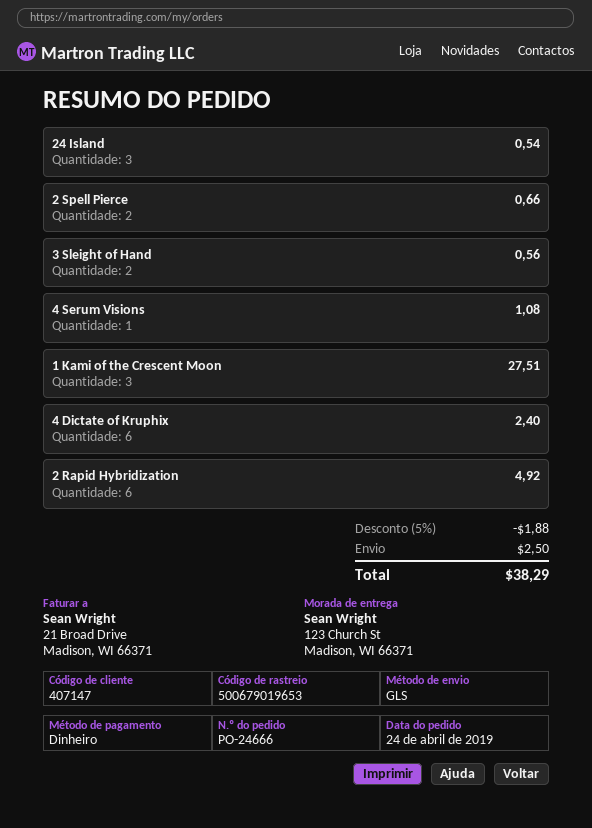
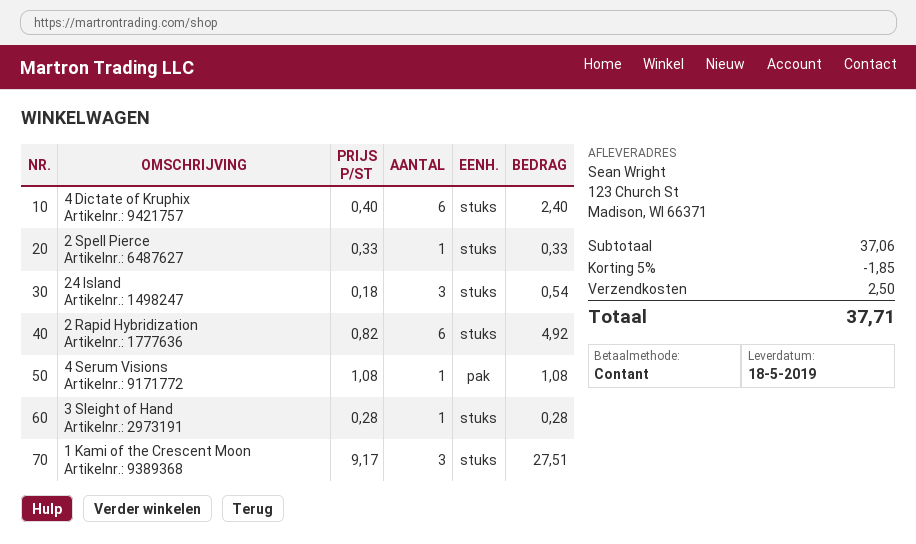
2 Spell Pierce: 2 for 0.66 -> 1 for 0.33
3 Sleight of Hand: 2 for 0.56 -> 1 for 0.28
discount: 5% = 1.88 -> 5% = 1.85
total: 38.29 -> 37.71

